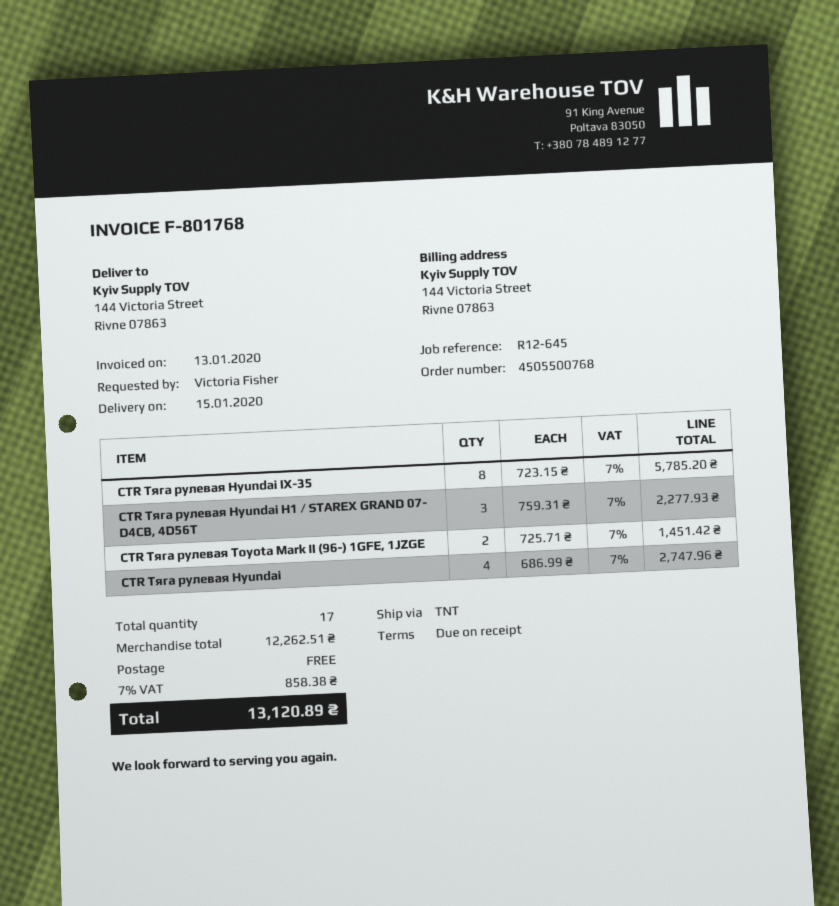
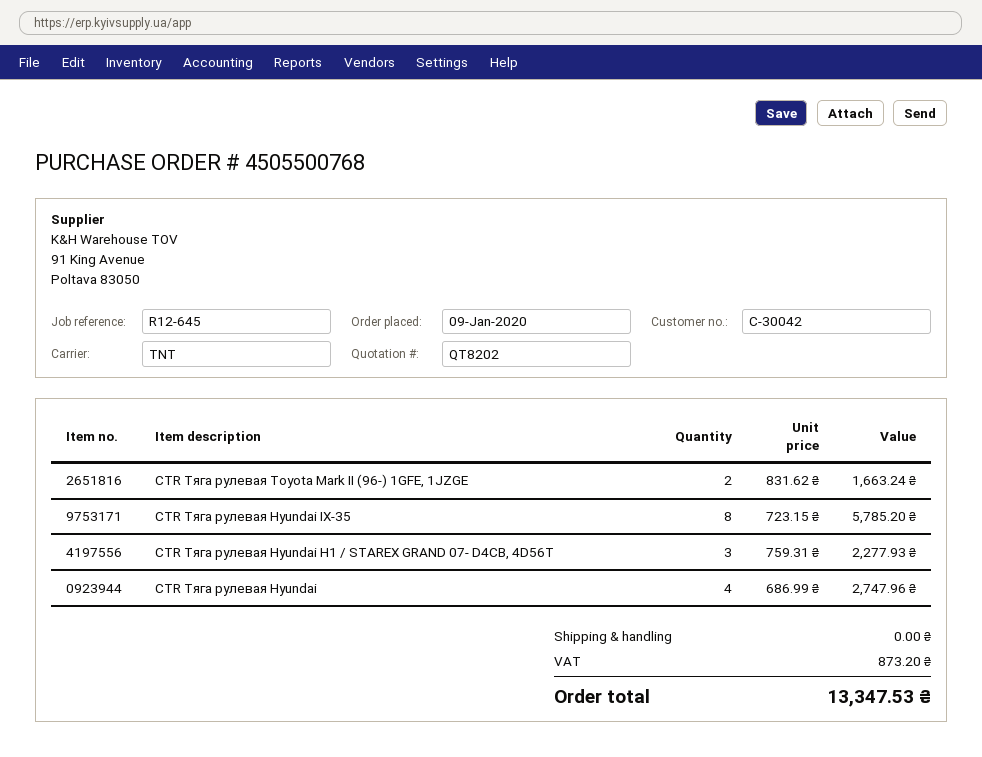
CTR Тяга рулевая Toyota Mark II (96-) 1GFE, 1JZGE: 2 x 725.71 = 1451.42 -> 2 x 831.62 = 1663.24
tax: 858.38 -> 873.20
total: 13120.89 -> 13347.53

